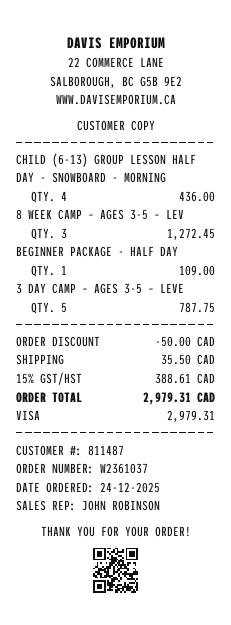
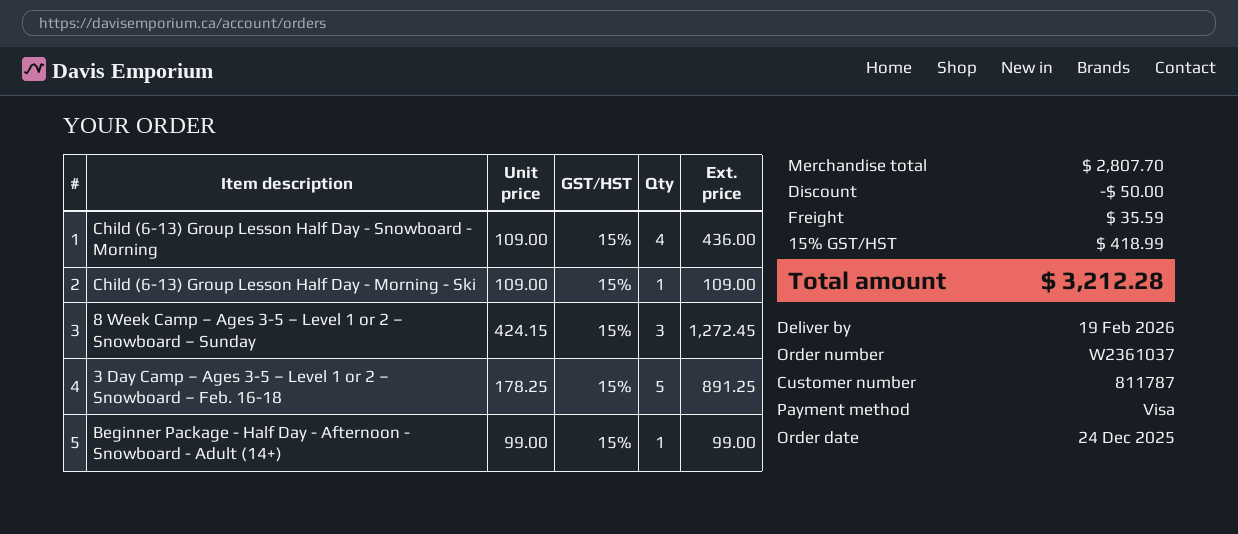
customer number: 811487 -> 811787
BEGINNER PACKAGE - HALF DAY: 1 for 109.00 -> 1 for 99.00
3 DAY CAMP – AGES 3-5 – LEVE: 5 for 787.75 -> 5 for 891.25
Child (6-13) Group Lesson Half Day - Morning - Ski: none -> 1 for 109.00
shipping: 35.50 -> 35.59
tax: 15% = 388.61 -> 15% = 418.99
total: 2979.31 -> 3212.28

